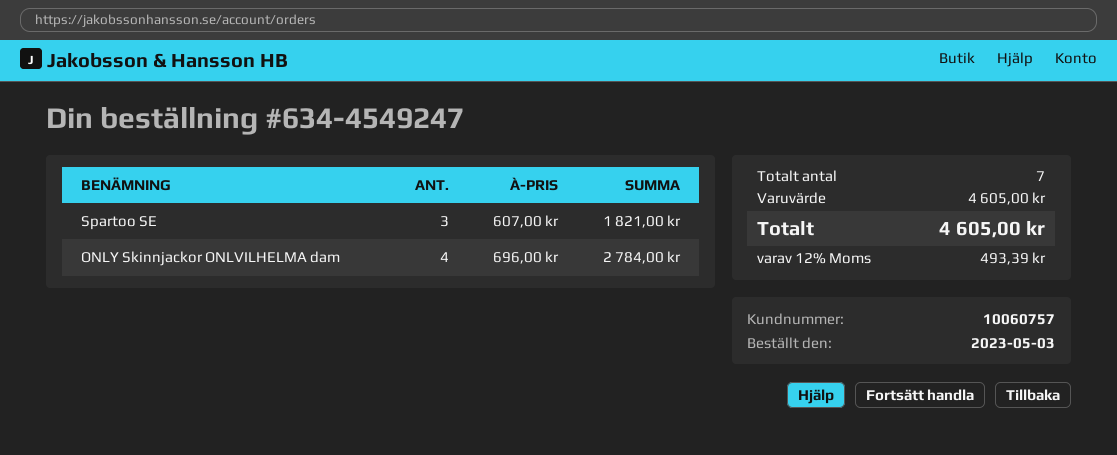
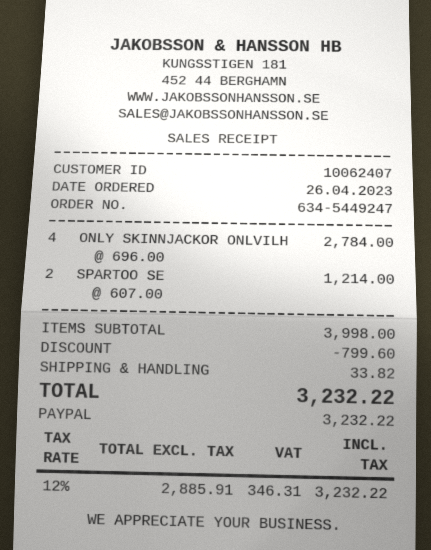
order number: 634-4549247 -> 634-5449247
order date: 2023-05-03 -> 2023-04-26
customer number: 10060757 -> 10062407
Spartoo SE: 3 x 607.00 = 1821.00 -> 2 x 607.00 = 1214.00
subtotal: 4605.00 -> 3998.00
discount: none -> 799.60
shipping: none -> 33.82
tax: 12% = 493.39 -> 12% = 346.31
total: 4605.00 -> 3232.22

